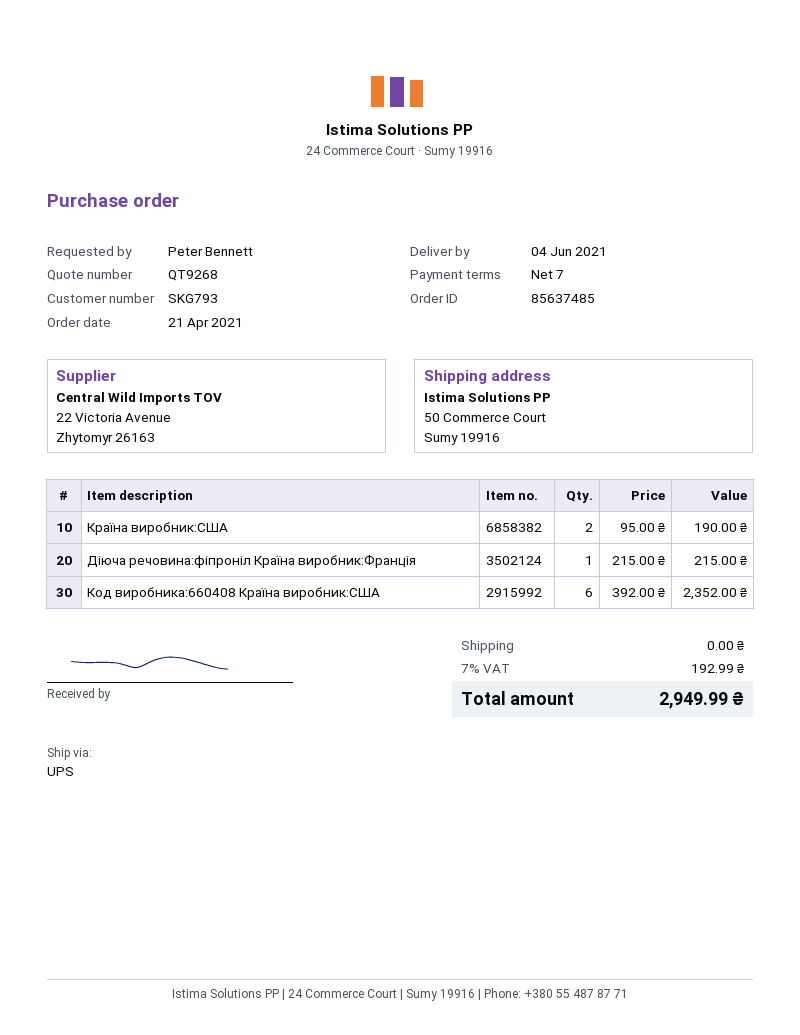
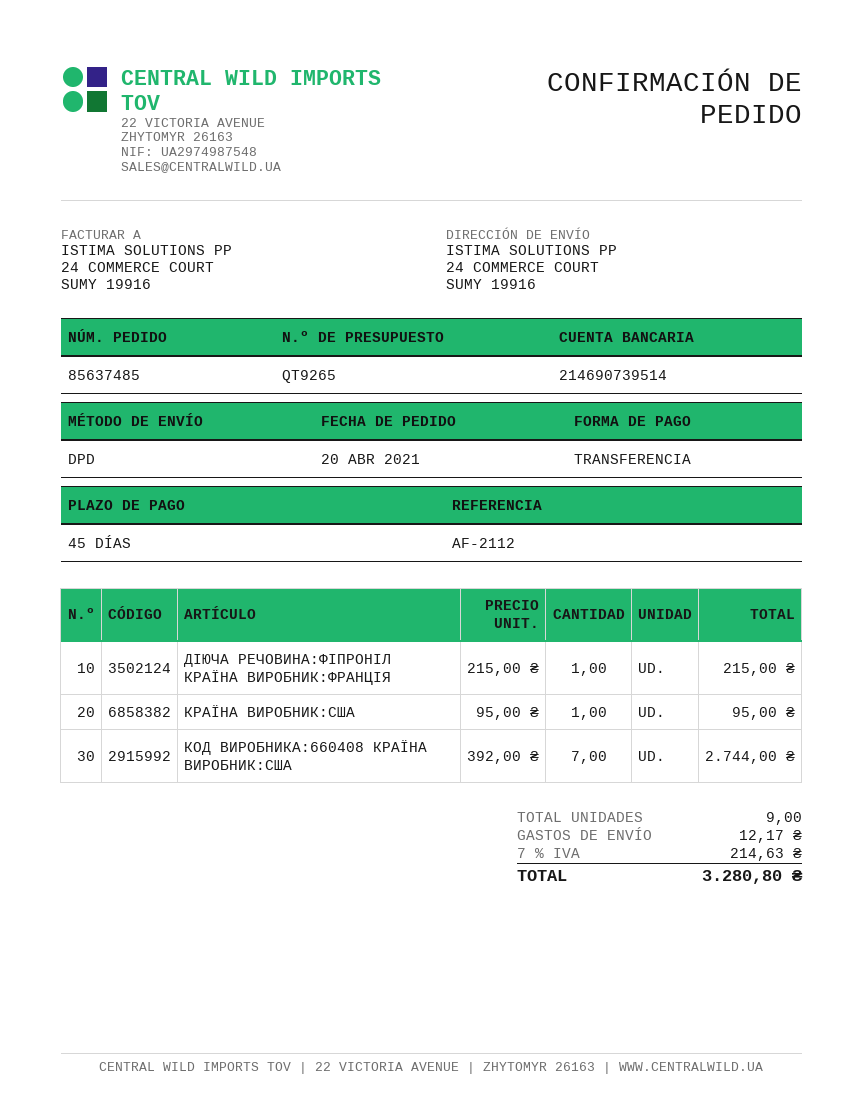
quote number: QT9268 -> QT9265
order date: 2021-04-21 -> 2021-04-20
payment terms: 7 days -> 45 days
shipping method: UPS -> DPD
ship to: 50 Commerce Court, Sumy 19916 -> 24 COMMERCE COURT, SUMY 19916
Країна виробник:США: 2 x 95.00 = 190.00 -> 1 x 95.00 = 95.00
Код виробника:660408 Країна виробник:США: 6 x 392.00 = 2352.00 -> 7 x 392.00 = 2744.00
shipping: 0.00 -> 12.17
tax: 7% = 192.99 -> 7% = 214.63
total: 2949.99 -> 3280.80

